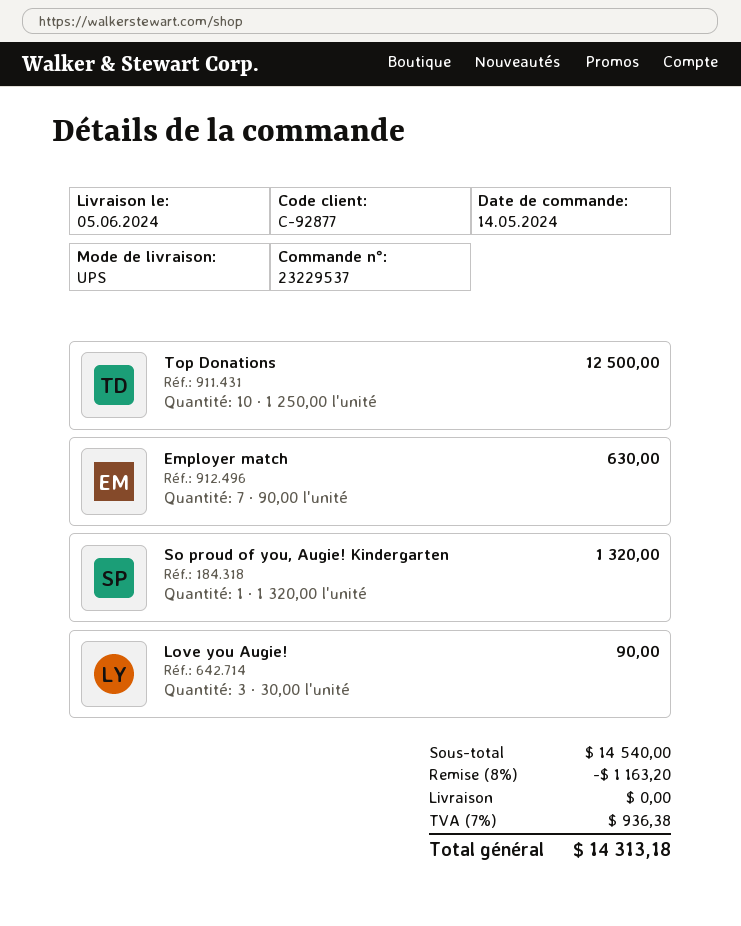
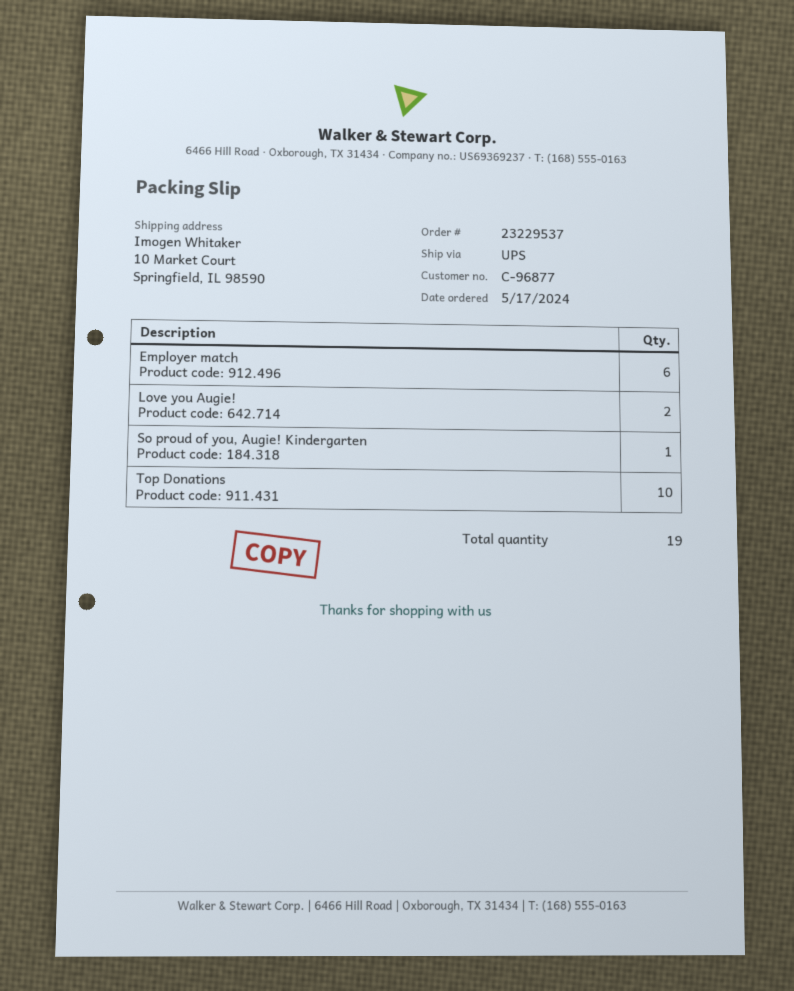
order date: 2024-05-14 -> 2024-05-17
customer number: C-92877 -> C-96877
Employer match: 7 -> 6
Love you Augie!: 3 -> 2

